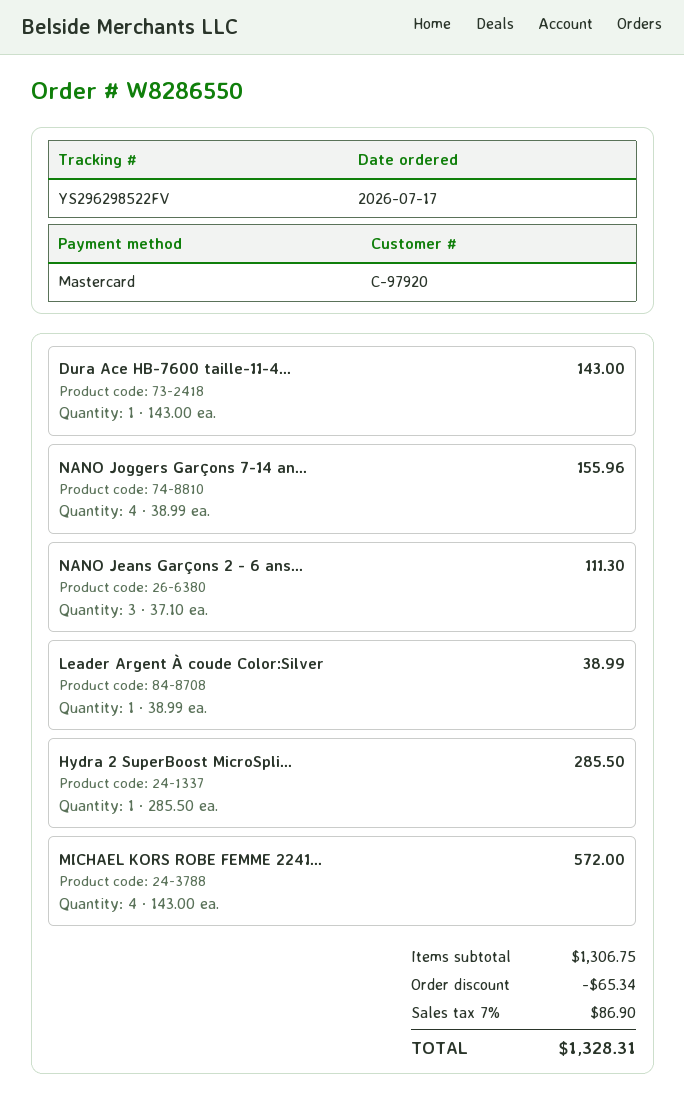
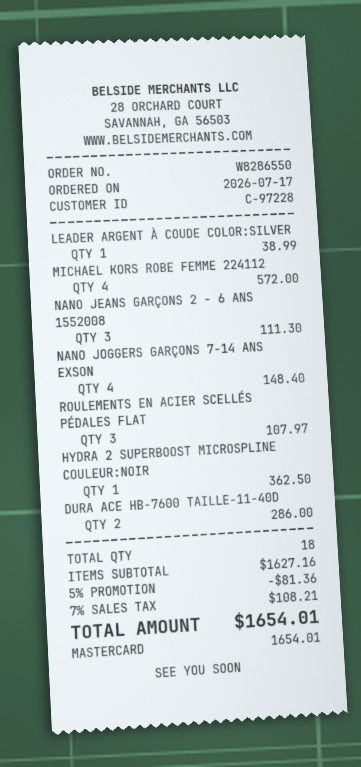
customer number: C-97920 -> C-97228
Dura Ace HB-7600 taille-11-4...: 1 for 143.00 -> 2 for 286.00
NANO Joggers Garçons 7-14 an...: 4 for 155.96 -> 4 for 148.40
Hydra 2 SuperBoost MicroSpli...: 1 for 285.50 -> 1 for 362.50
ROULEMENTS EN ACIER SCELLÉS PÉDALES FLAT: none -> 3 for 107.97
subtotal: 1306.75 -> 1627.16
discount: 65.34 -> 81.36
tax: 7% = 86.90 -> 7% = 108.21
total: 1328.31 -> 1654.01

